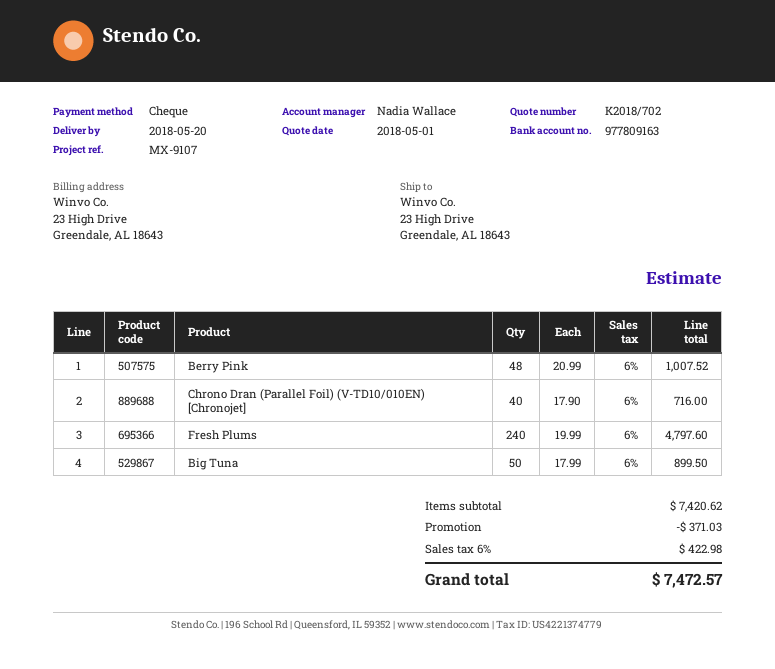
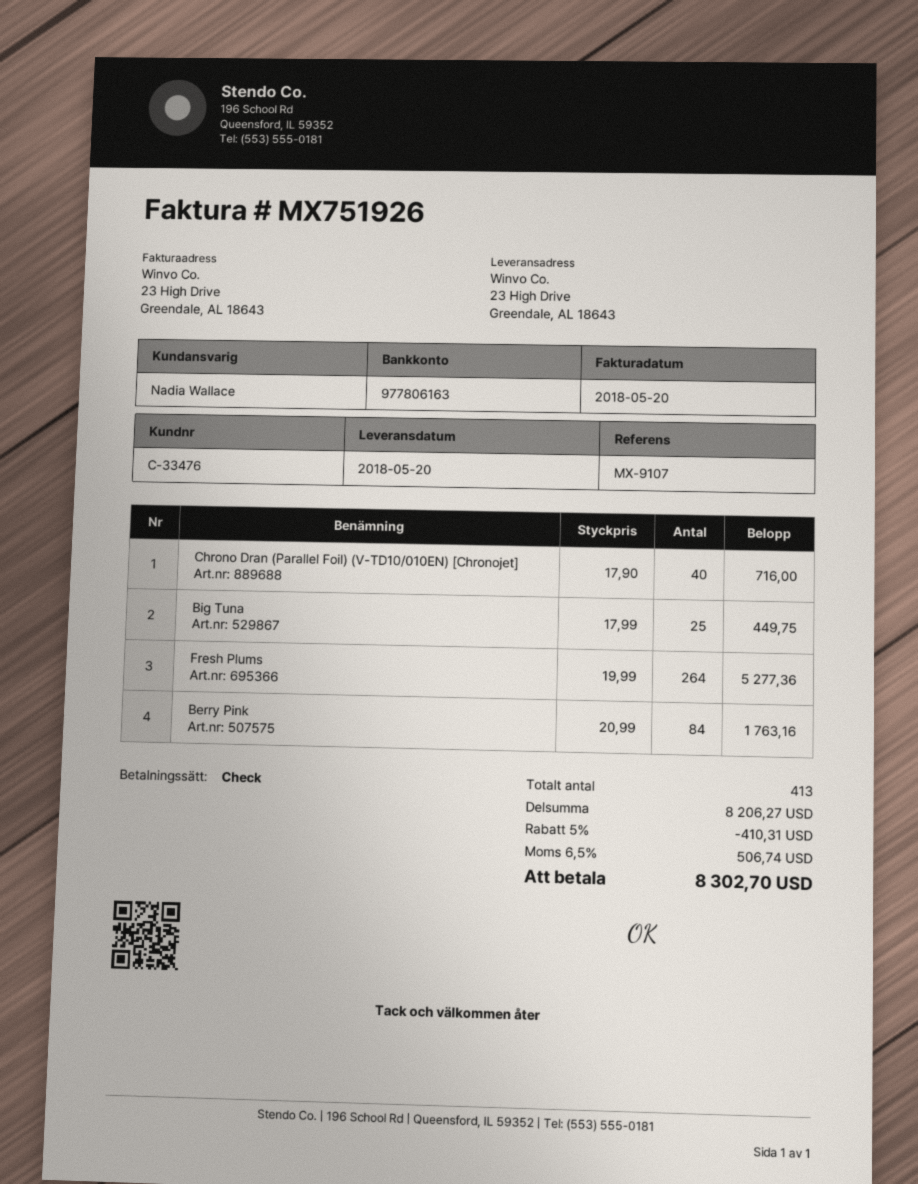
bank account: 977809163 -> 977806163
Berry Pink: 48 x 20.99 = 1007.52 -> 84 x 20.99 = 1763.16
Fresh Plums: 240 x 19.99 = 4797.60 -> 264 x 19.99 = 5277.36
Big Tuna: 50 x 17.99 = 899.50 -> 25 x 17.99 = 449.75
subtotal: 7420.62 -> 8206.27
discount: 371.03 -> 410.31
tax: 6% = 422.98 -> 6.5% = 506.74
total: 7472.57 -> 8302.70

